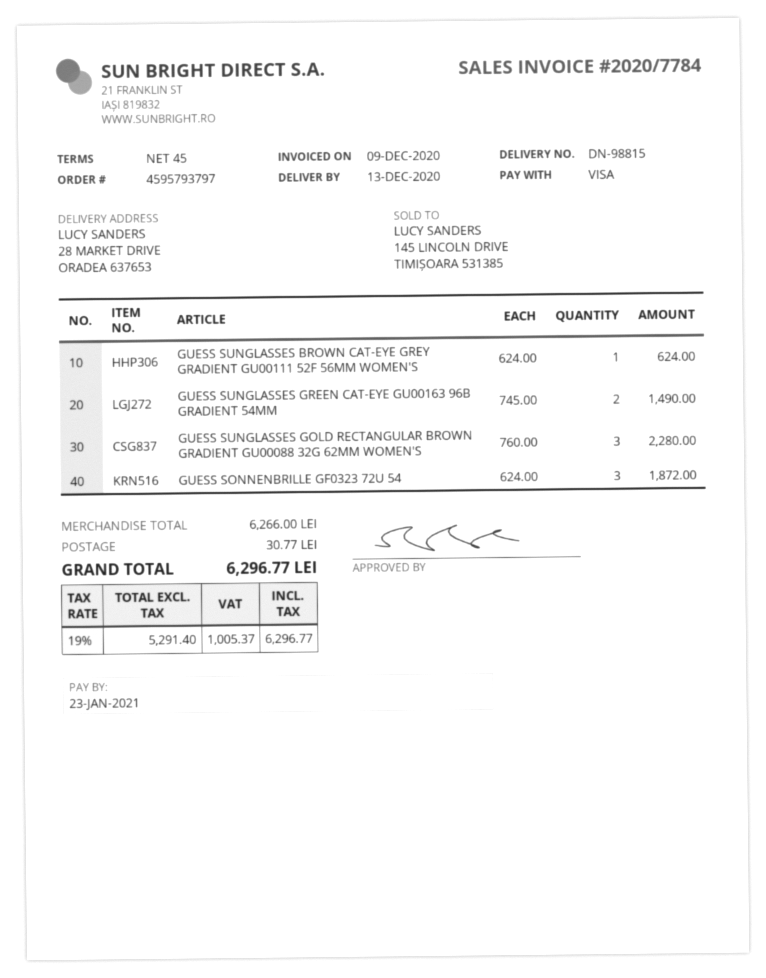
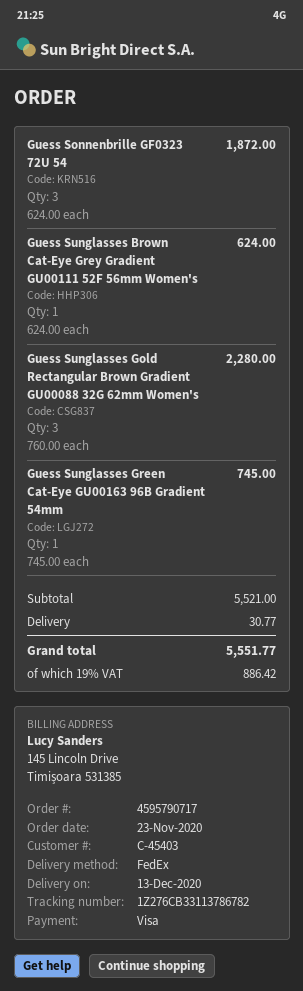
order number: 4595793797 -> 4595790717
GUESS SUNGLASSES GREEN CAT-EYE GU00163 96B GRADIENT 54MM: 2 x 745.00 = 1490.00 -> 1 x 745.00 = 745.00
subtotal: 6266.00 -> 5521.00
tax: 19% = 1005.37 -> 19% = 886.42
total: 6296.77 -> 5551.77

